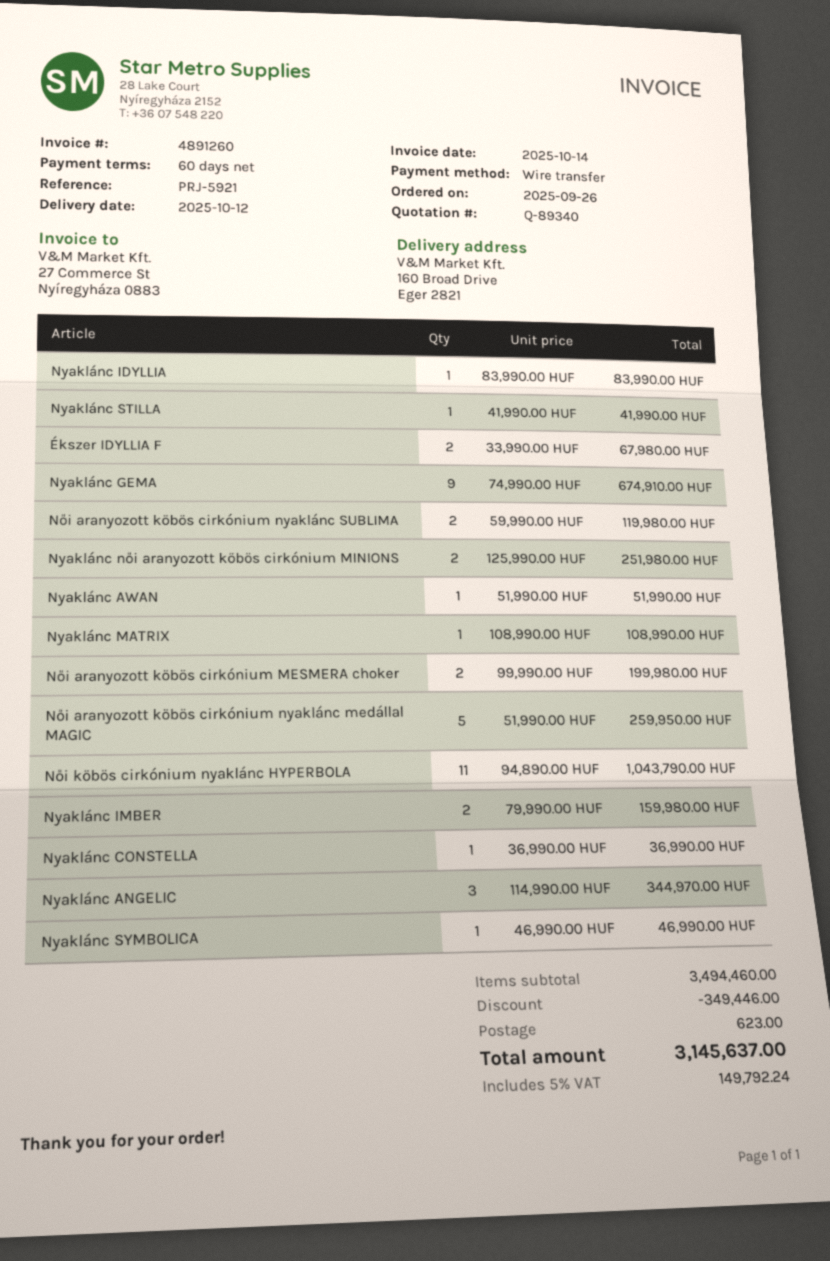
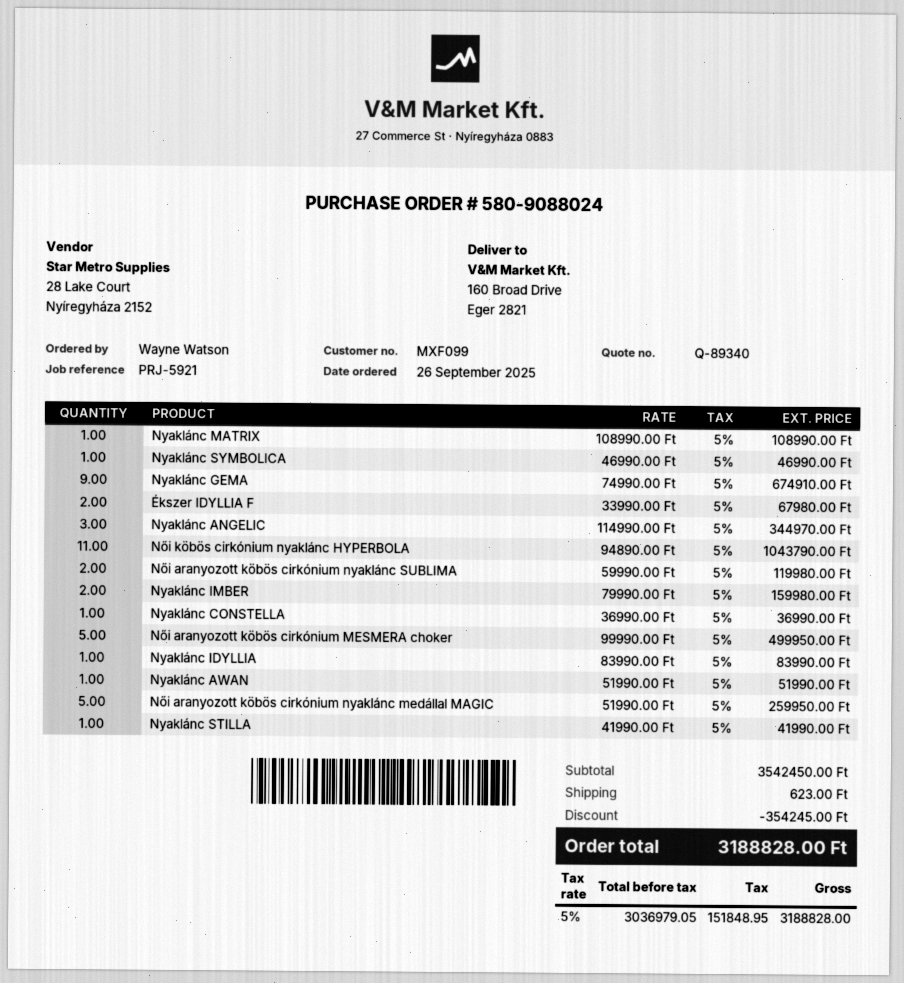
Nyaklánc női aranyozott köbös cirkónium MINIONS: 2 x 125990.00 = 251980.00 -> none
Női aranyozott köbös cirkónium MESMERA choker: 2 x 99990.00 = 199980.00 -> 5 x 99990.00 = 499950.00
subtotal: 3494460.00 -> 3542450.00
discount: 349446.00 -> 354245.00
tax: 5% = 149792.24 -> 5% = 151848.95
total: 3145637.00 -> 3188828.00

